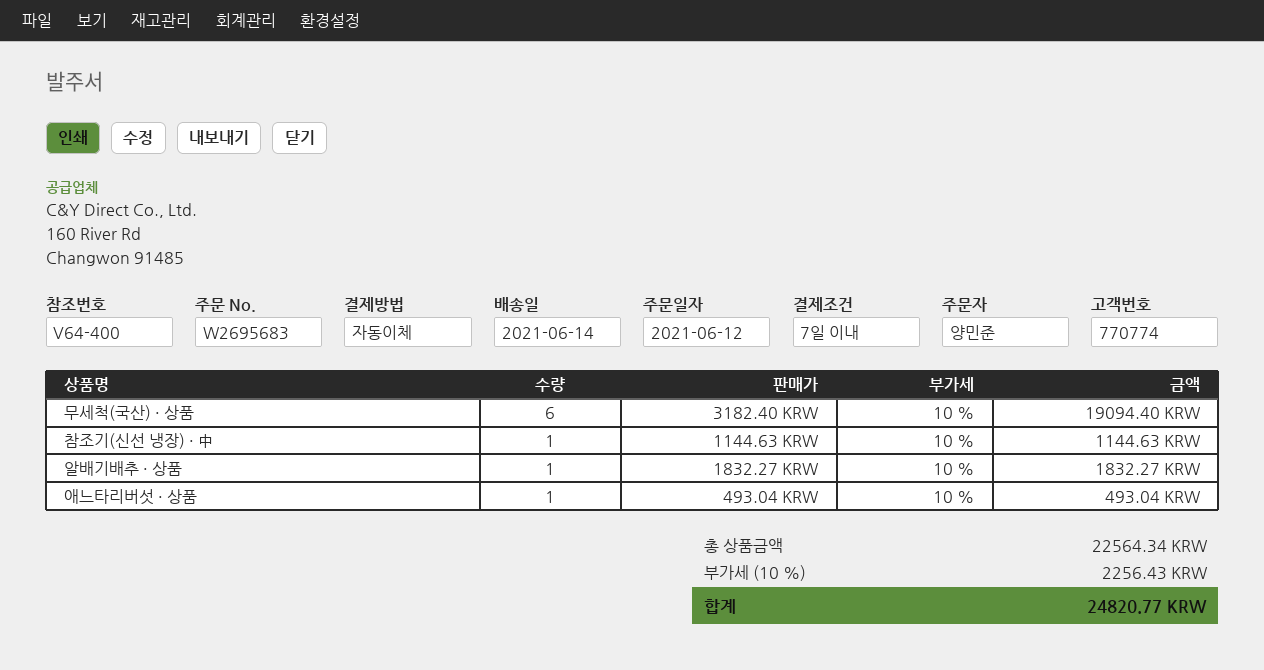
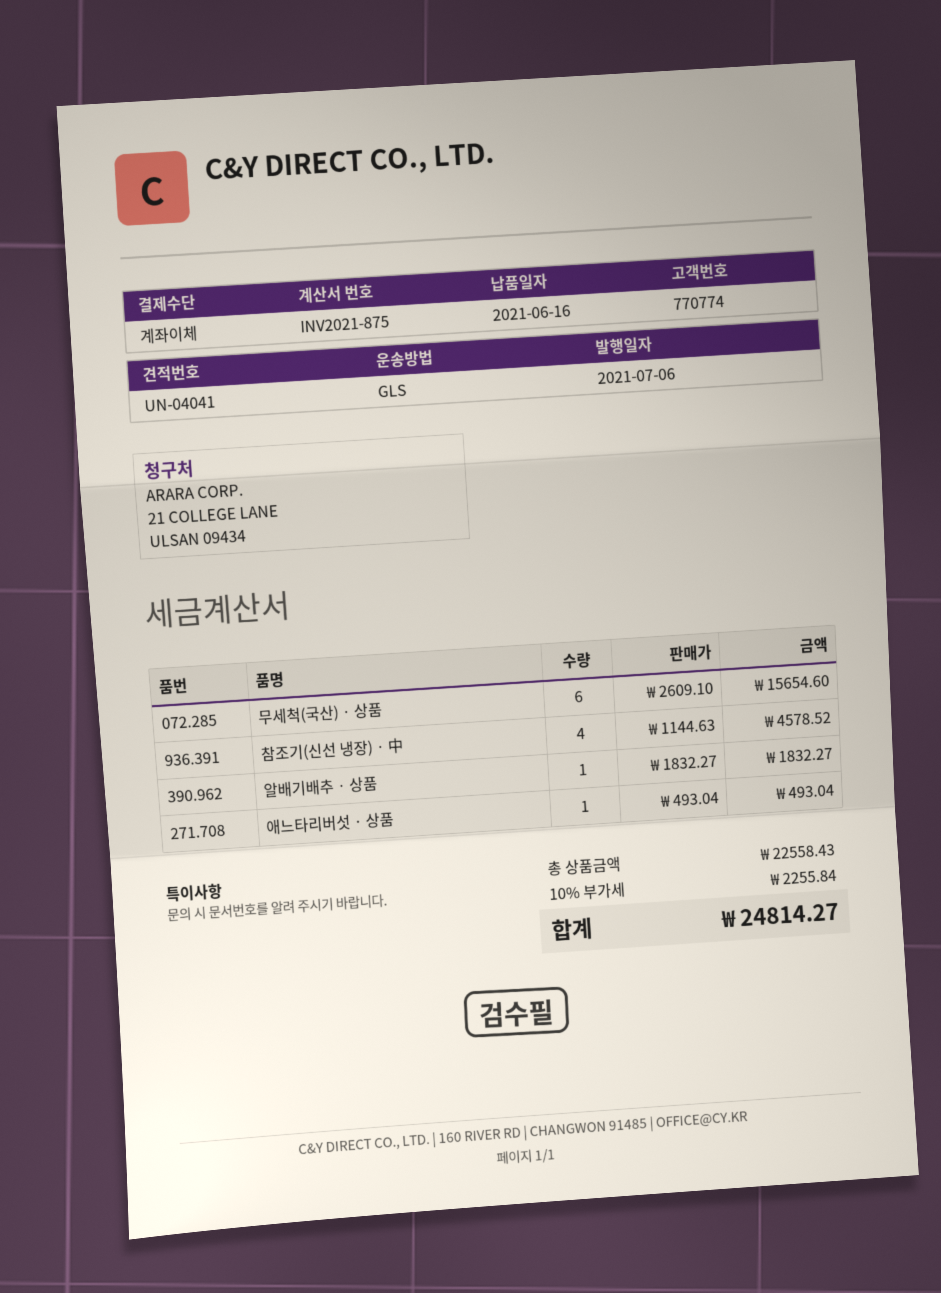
delivery date: 2021-06-14 -> 2021-06-16
payment method: direct debit -> bank transfer
무세척(국산) · 상품: 6 x 3182.40 = 19094.40 -> 6 x 2609.10 = 15654.60
참조기(신선 냉장) · 中: 1 x 1144.63 = 1144.63 -> 4 x 1144.63 = 4578.52
subtotal: 22564.34 -> 22558.43
tax: 10% = 2256.43 -> 10% = 2255.84
total: 24820.77 -> 24814.27

